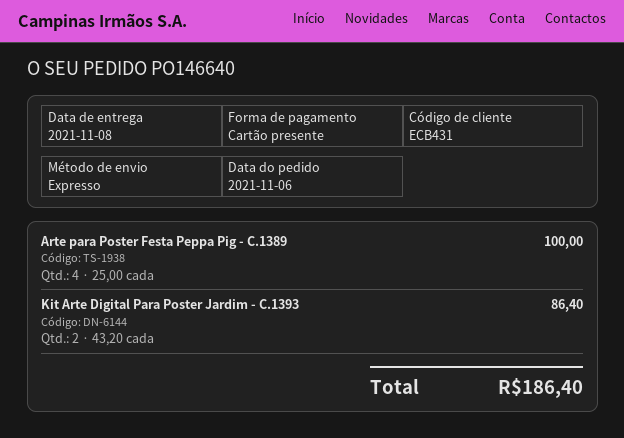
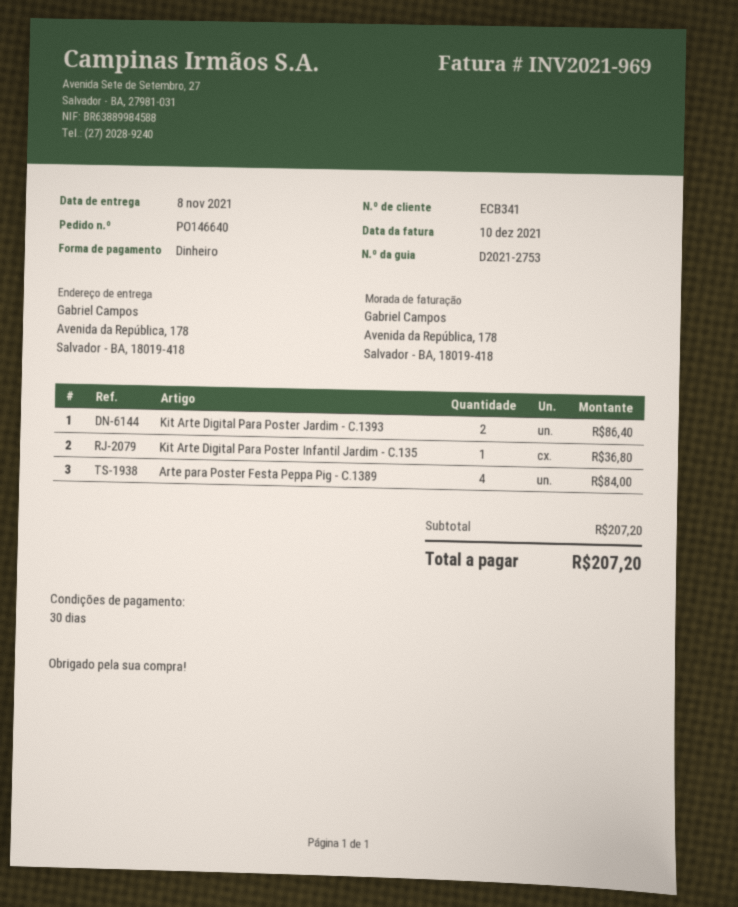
customer number: ECB431 -> ECB341
payment method: gift card -> cash
Arte para Poster Festa Peppa Pig - C.1389: 4 for 100.00 -> 4 for 84.00
Kit Arte Digital Para Poster Infantil Jardim - C.135: none -> 1 for 36.80
total: 186.40 -> 207.20

